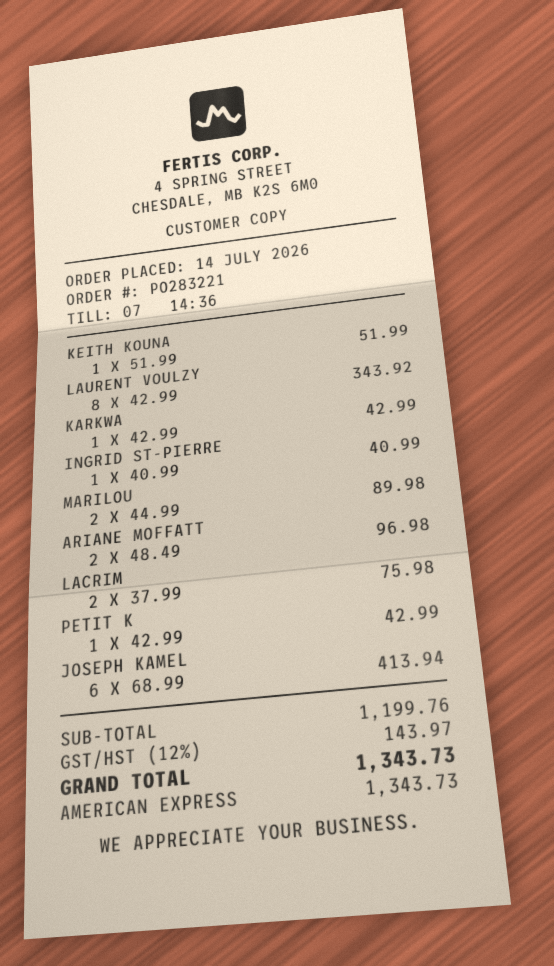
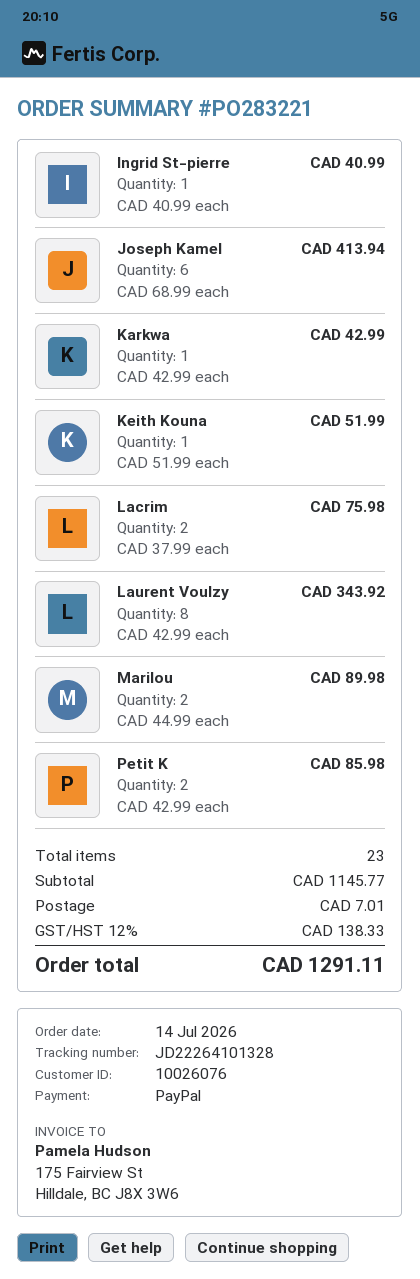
payment method: American Express -> PayPal
ARIANE MOFFATT: 2 x 48.49 = 96.98 -> none
PETIT K: 1 x 42.99 = 42.99 -> 2 x 42.99 = 85.98
subtotal: 1199.76 -> 1145.77
shipping: none -> 7.01
tax: 12% = 143.97 -> 12% = 138.33
total: 1343.73 -> 1291.11

